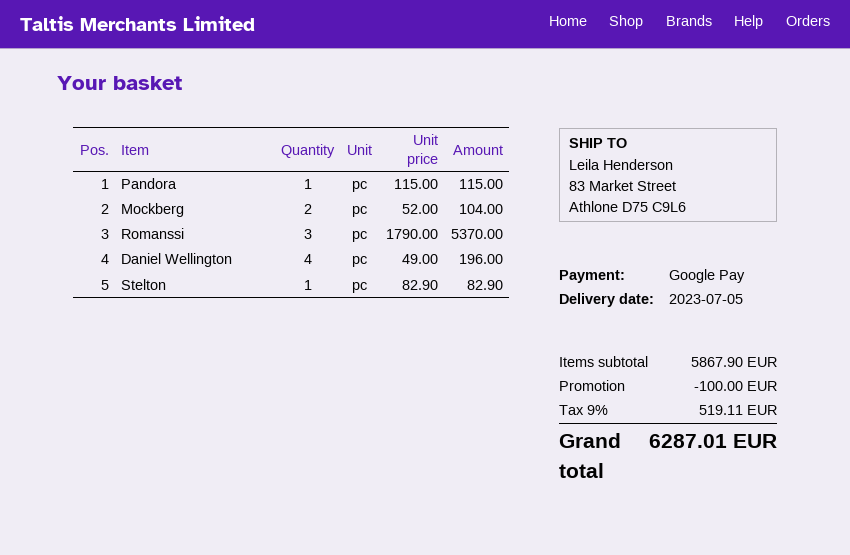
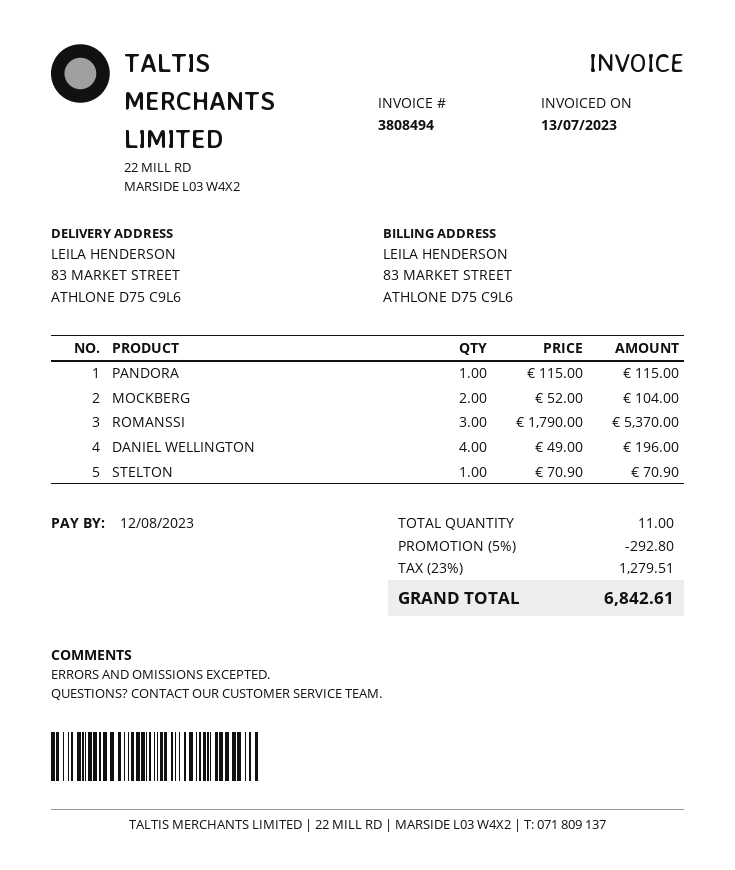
Stelton: 1 x 82.90 = 82.90 -> 1 x 70.90 = 70.90
discount: 100.00 -> 292.80
tax: 9% = 519.11 -> 23% = 1279.51
total: 6287.01 -> 6842.61

